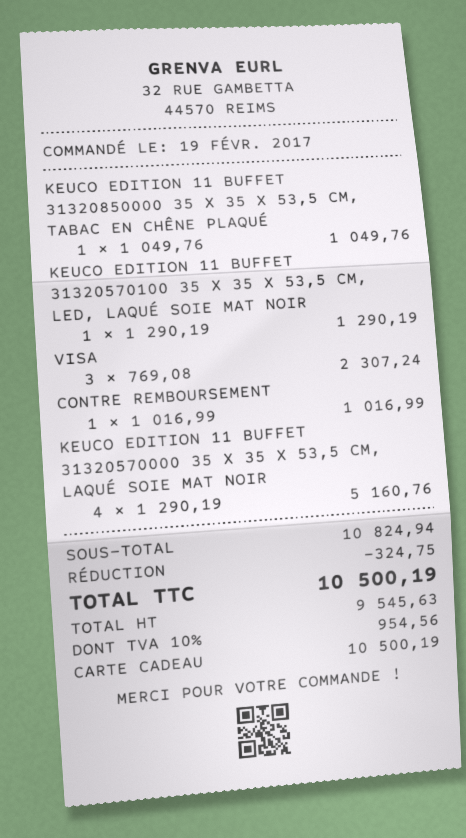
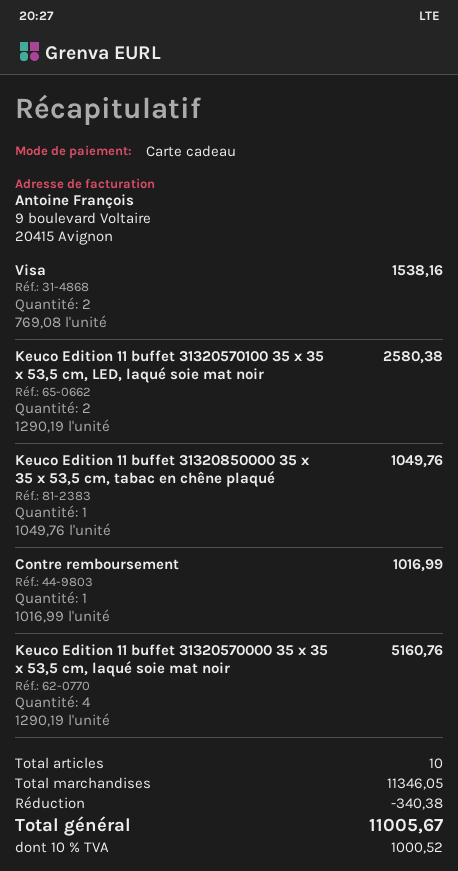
KEUCO EDITION 11 BUFFET 31320570100 35 X 35 X 53,5 CM, LED, LAQUÉ SOIE MAT NOIR: 1 x 1290.19 = 1290.19 -> 2 x 1290.19 = 2580.38
VISA: 3 x 769.08 = 2307.24 -> 2 x 769.08 = 1538.16
subtotal: 10824.94 -> 11346.05
discount: 324.75 -> 340.38
tax: 10% = 954.56 -> 10% = 1000.52
total: 10500.19 -> 11005.67

